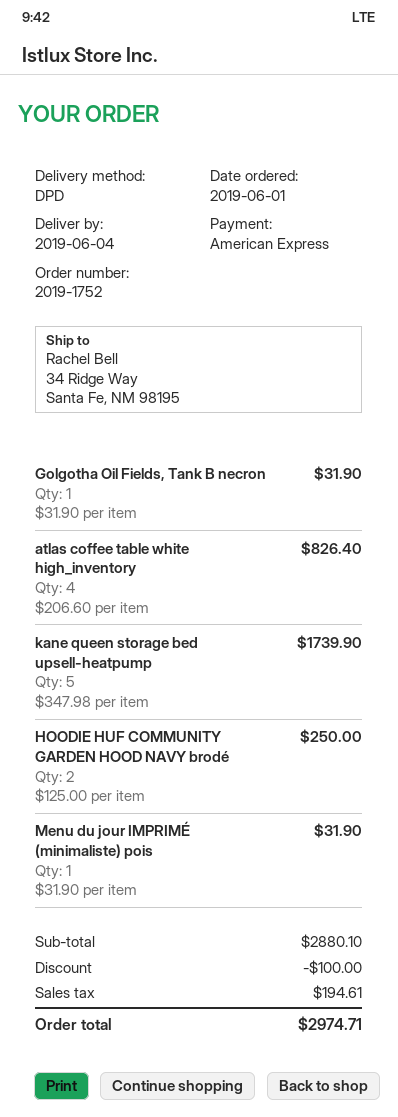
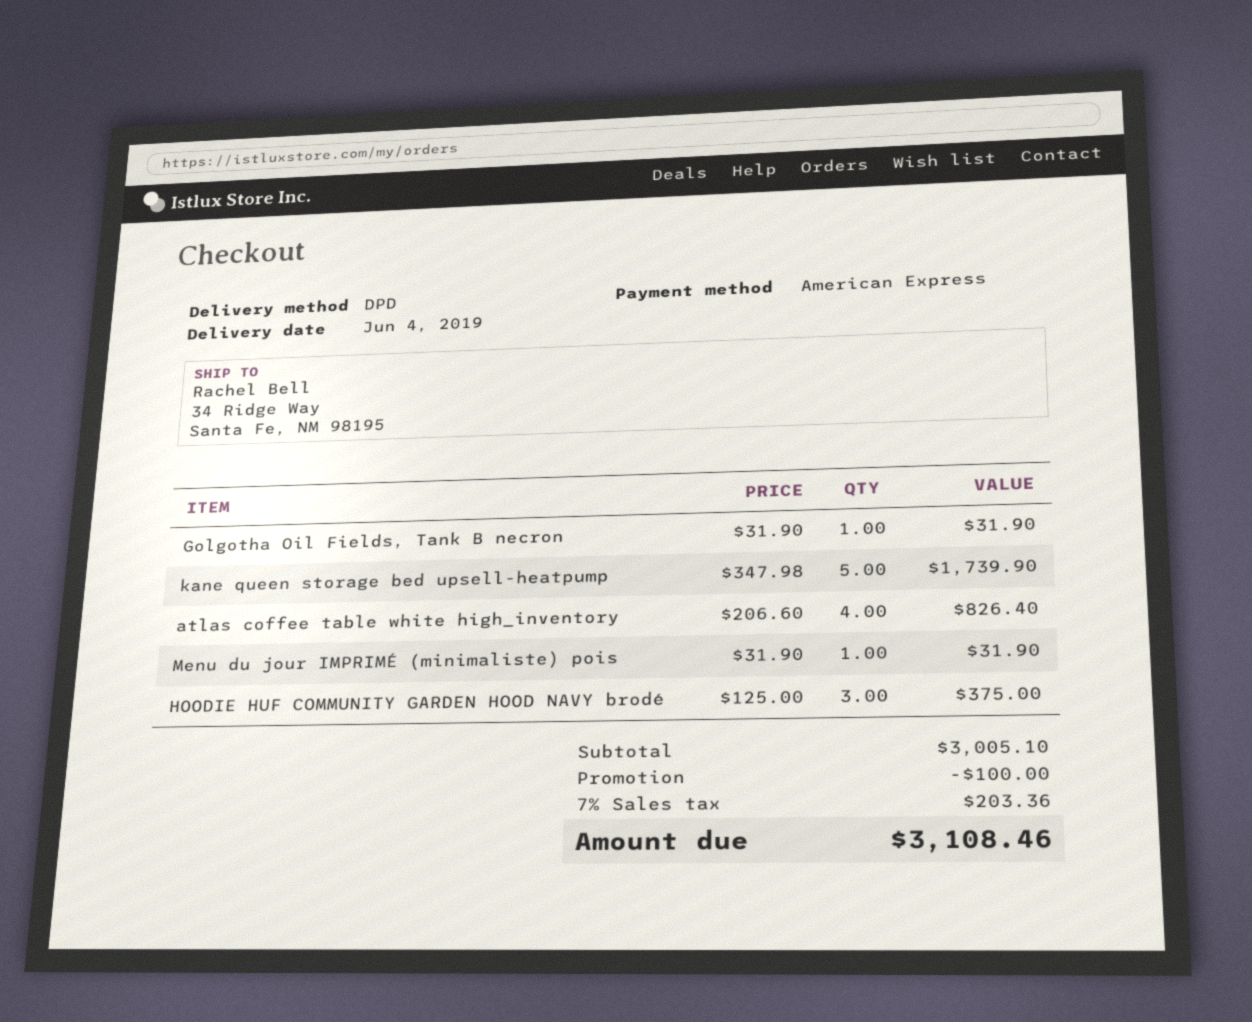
HOODIE HUF COMMUNITY GARDEN HOOD NAVY brodé: 2 x 125.00 = 250.00 -> 3 x 125.00 = 375.00
subtotal: 2880.10 -> 3005.10
tax: 194.61 -> 203.36
total: 2974.71 -> 3108.46

